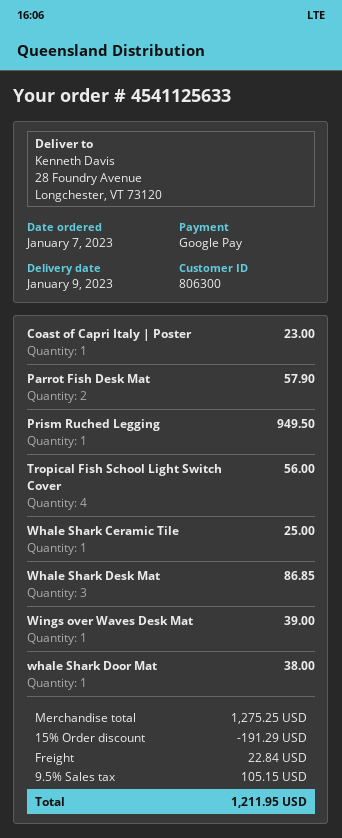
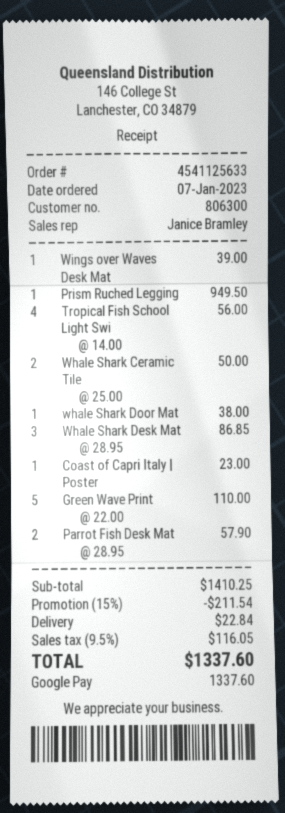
Whale Shark Ceramic Tile: 1 for 25.00 -> 2 for 50.00
Green Wave Print: none -> 5 for 110.00
subtotal: 1275.25 -> 1410.25
discount: 15% = 191.29 -> 15% = 211.54
tax: 9.5% = 105.15 -> 9.5% = 116.05
total: 1211.95 -> 1337.60

